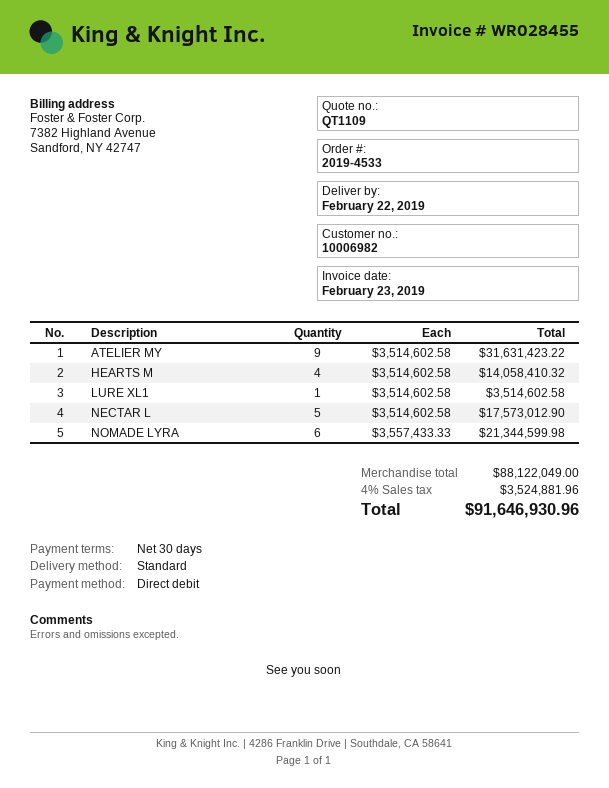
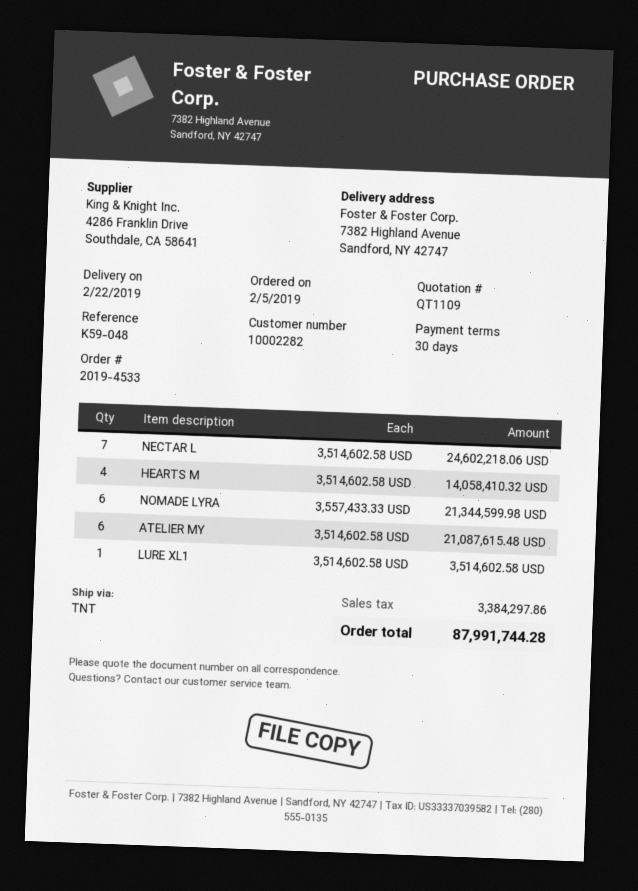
customer number: 10006982 -> 10002282
shipping method: standard -> TNT
ATELIER MY: 9 x 3514602.58 = 31631423.22 -> 6 x 3514602.58 = 21087615.48
NECTAR L: 5 x 3514602.58 = 17573012.90 -> 7 x 3514602.58 = 24602218.06
tax: 3524881.96 -> 3384297.86
total: 91646930.96 -> 87991744.28

